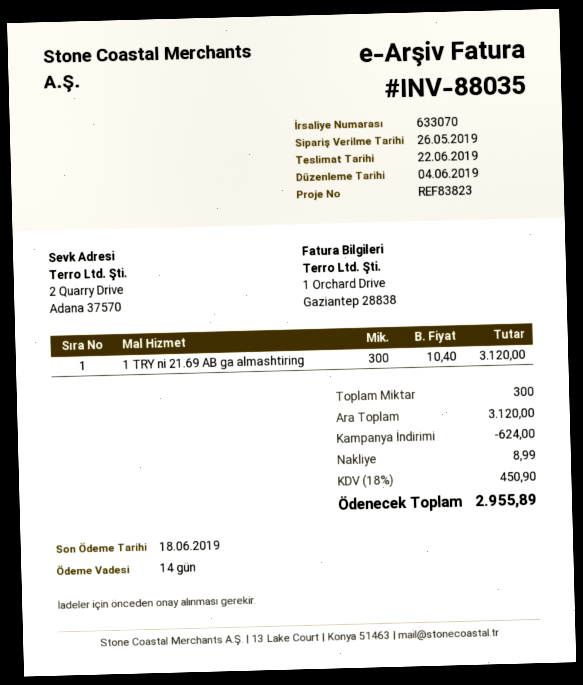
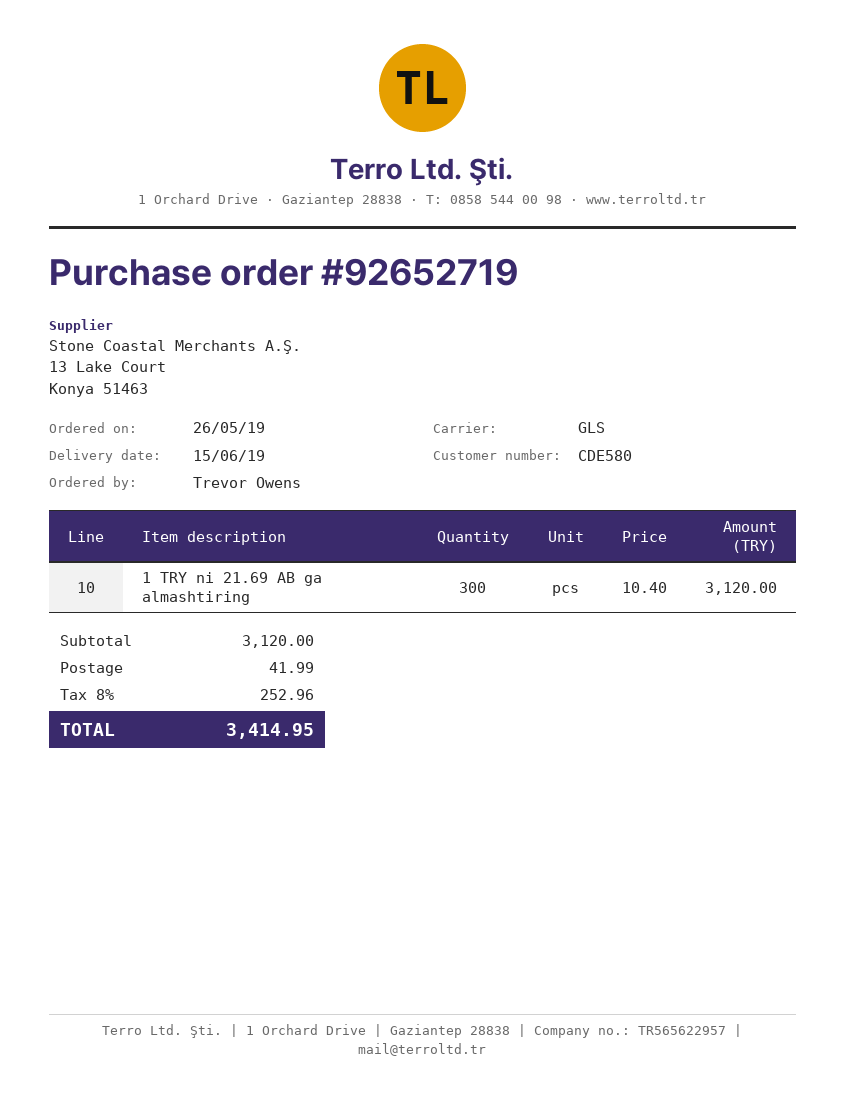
delivery date: 2019-06-22 -> 2019-06-15
discount: 624.00 -> none
shipping: 8.99 -> 41.99
tax: 18% = 450.90 -> 8% = 252.96
total: 2955.89 -> 3414.95

